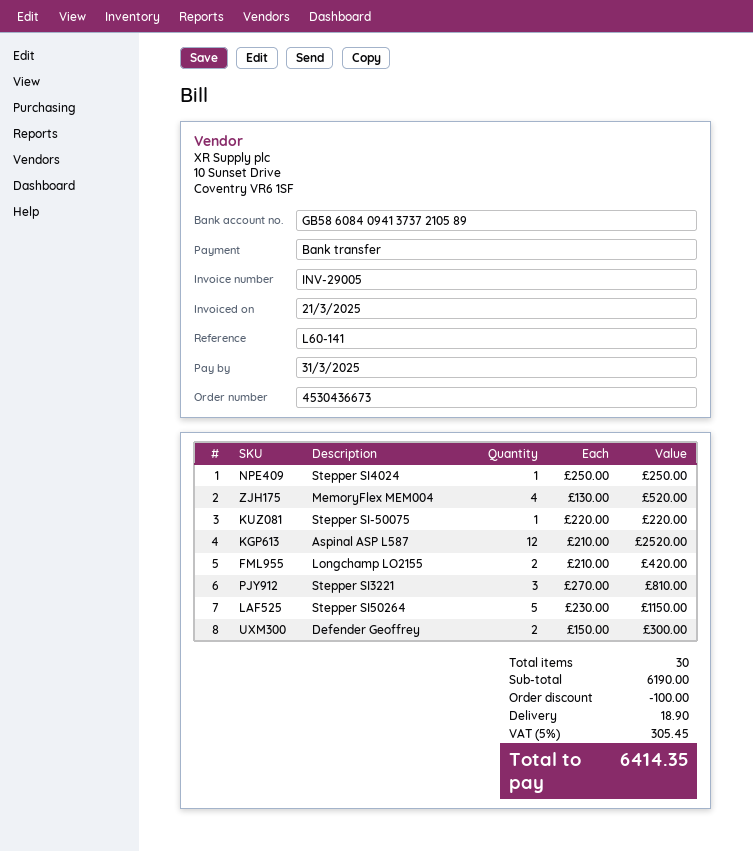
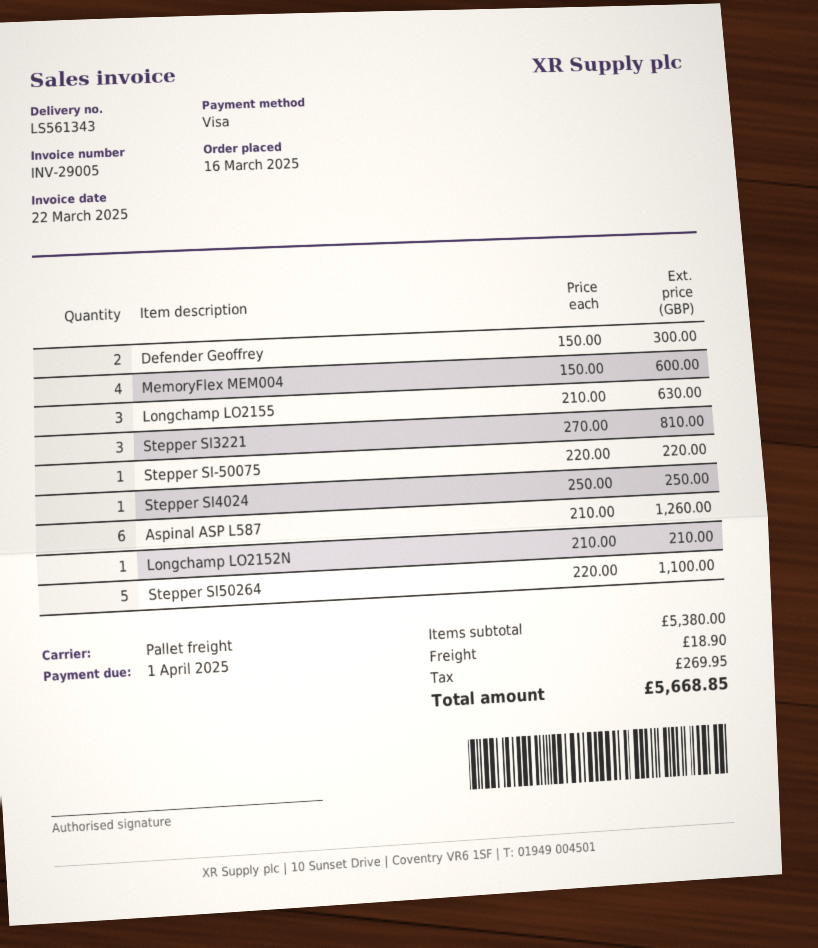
invoice date: 2025-03-21 -> 2025-03-22
due date: 2025-03-31 -> 2025-04-01
payment method: bank transfer -> Visa
MemoryFlex MEM004: 4 x 130.00 = 520.00 -> 4 x 150.00 = 600.00
Aspinal ASP L587: 12 x 210.00 = 2520.00 -> 6 x 210.00 = 1260.00
Longchamp LO2155: 2 x 210.00 = 420.00 -> 3 x 210.00 = 630.00
Stepper SI50264: 5 x 230.00 = 1150.00 -> 5 x 220.00 = 1100.00
Longchamp LO2152N: none -> 1 x 210.00 = 210.00
subtotal: 6190.00 -> 5380.00
discount: 100.00 -> none
tax: 305.45 -> 269.95
total: 6414.35 -> 5668.85

